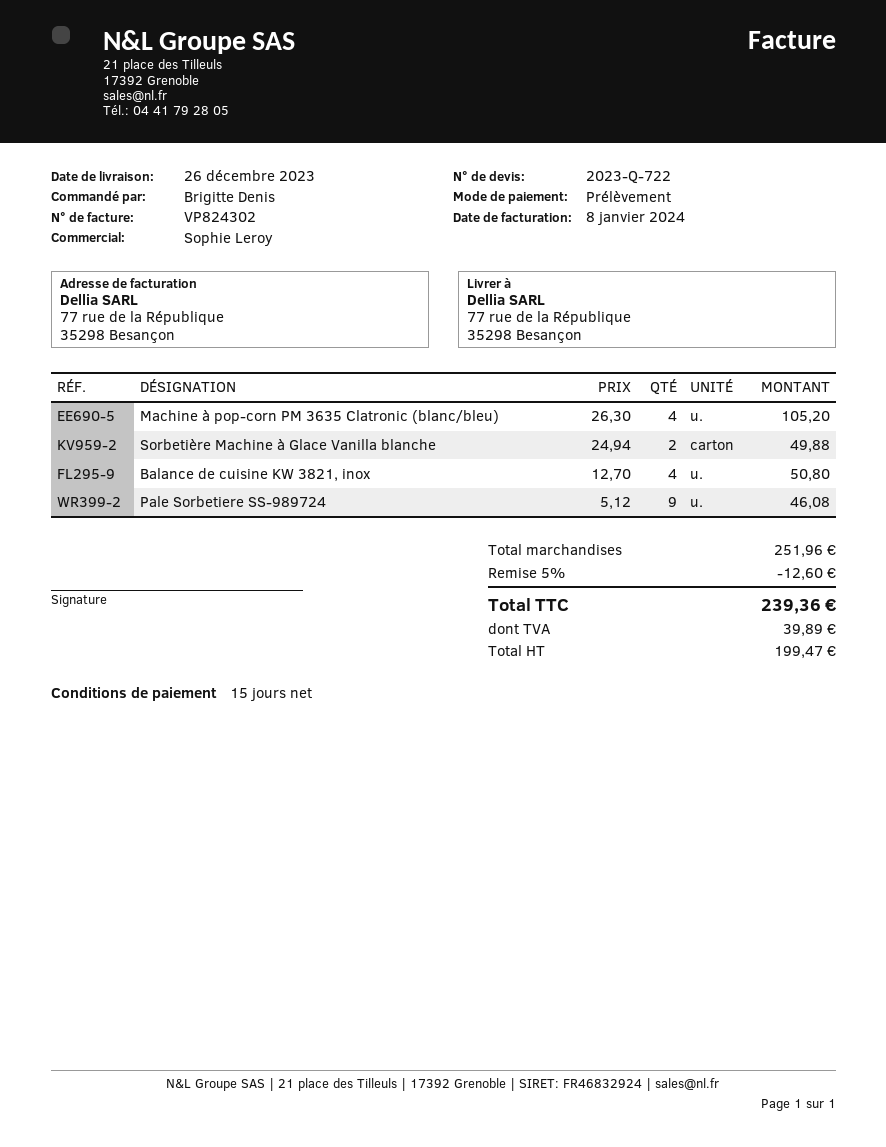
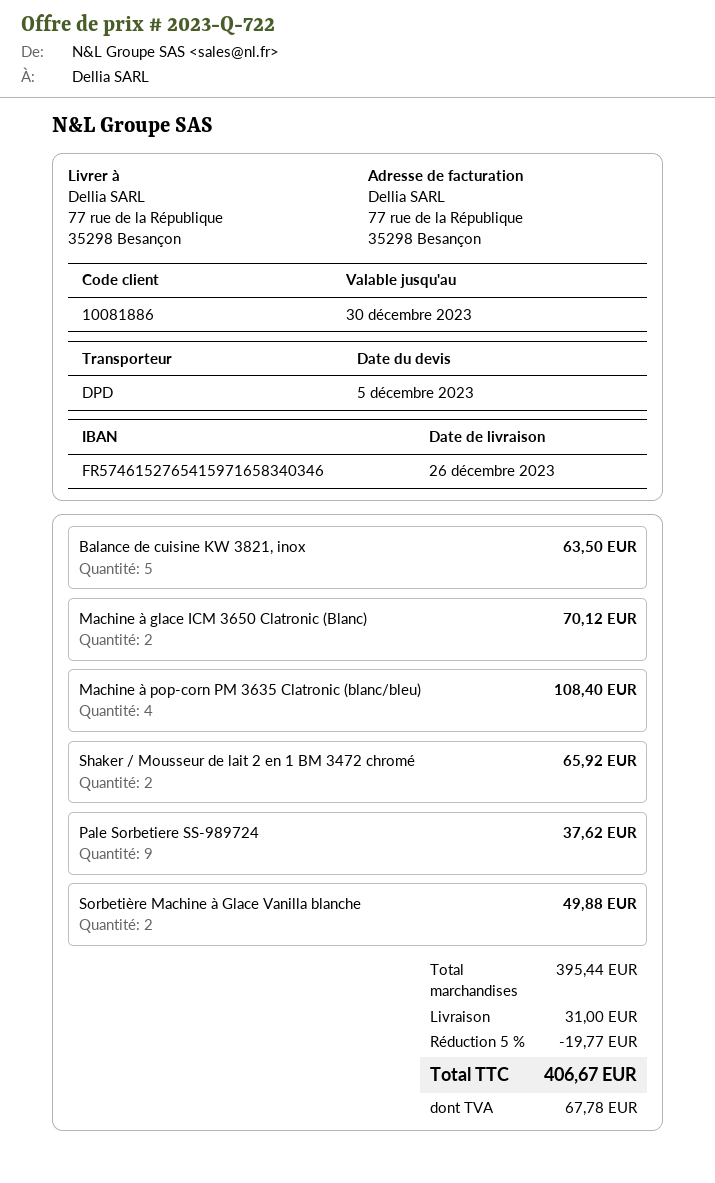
Machine à pop-corn PM 3635 Clatronic (blanc/bleu): 4 for 105.20 -> 4 for 108.40
Balance de cuisine KW 3821, inox: 4 for 50.80 -> 5 for 63.50
Pale Sorbetiere SS-989724: 9 for 46.08 -> 9 for 37.62
Machine à glace ICM 3650 Clatronic (Blanc): none -> 2 for 70.12
Shaker / Mousseur de lait 2 en 1 BM 3472 chromé: none -> 2 for 65.92
subtotal: 251.96 -> 395.44
discount: 5% = 12.60 -> 5% = 19.77
shipping: none -> 31.00
tax: 39.89 -> 67.78
total: 239.36 -> 406.67

